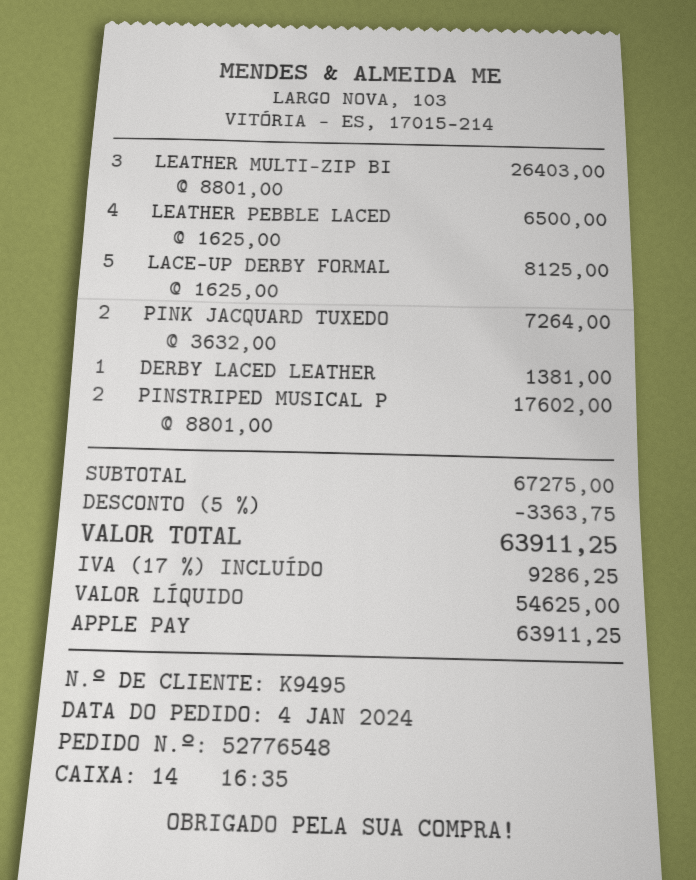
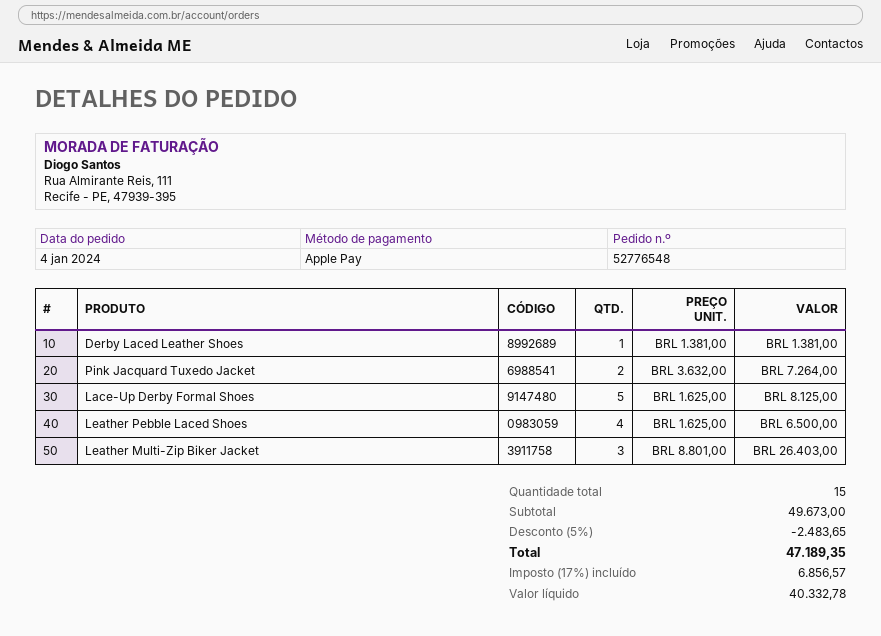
PINSTRIPED MUSICAL P: 2 x 8801.00 = 17602.00 -> none
subtotal: 67275.00 -> 49673.00
discount: 5% = 3363.75 -> 5% = 2483.65
net: 54625.00 -> 40332.78
tax: 17% = 9286.25 -> 17% = 6856.57
total: 63911.25 -> 47189.35

